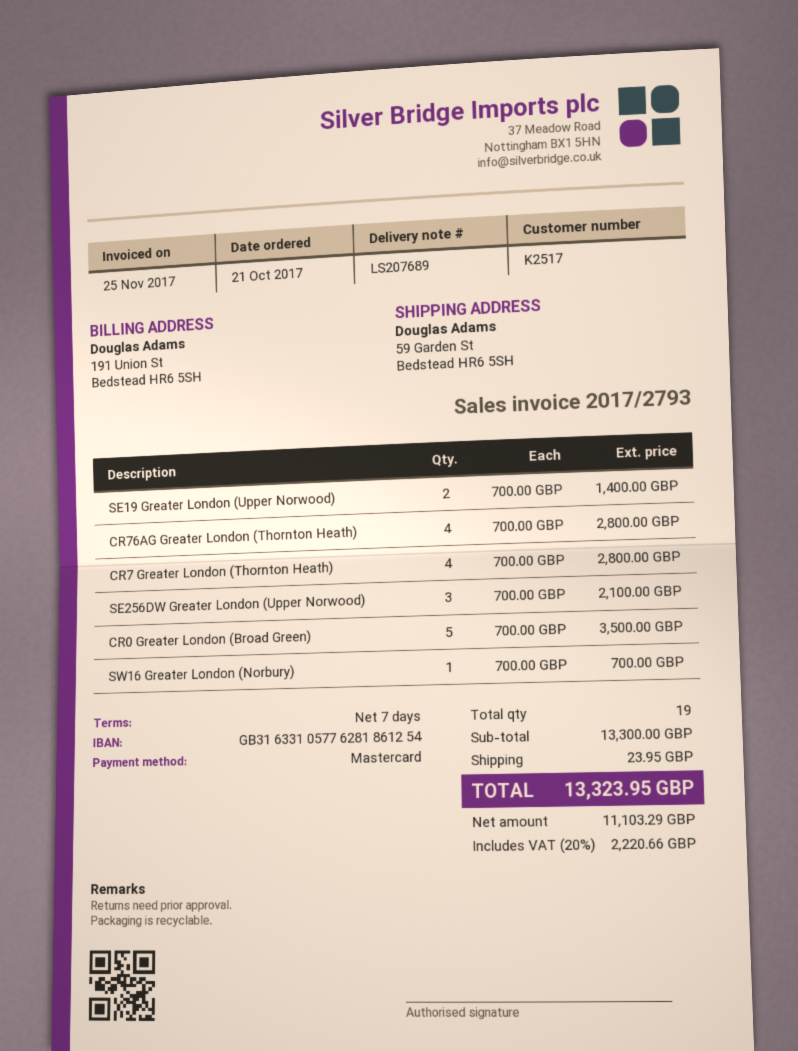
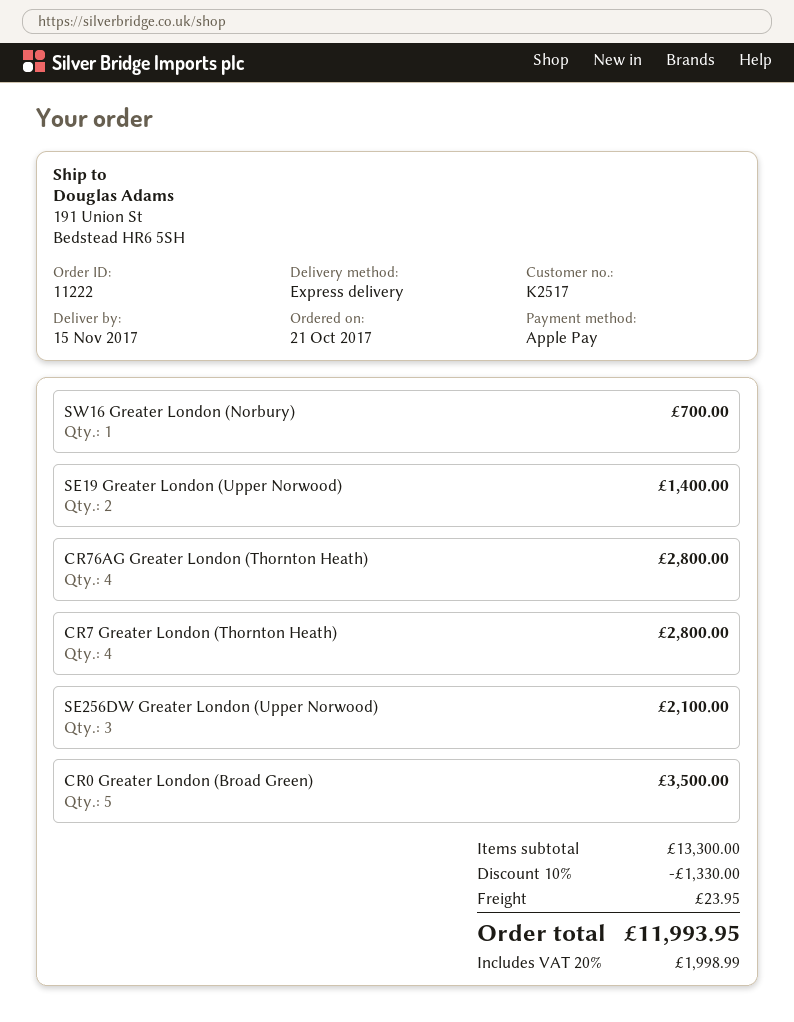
payment method: Mastercard -> Apple Pay
ship to: 59 Garden St, Bedstead HR6 5SH -> 191 Union St, Bedstead HR6 5SH
discount: none -> 10% = 1330.00
tax: 20% = 2220.66 -> 20% = 1998.99
total: 13323.95 -> 11993.95

